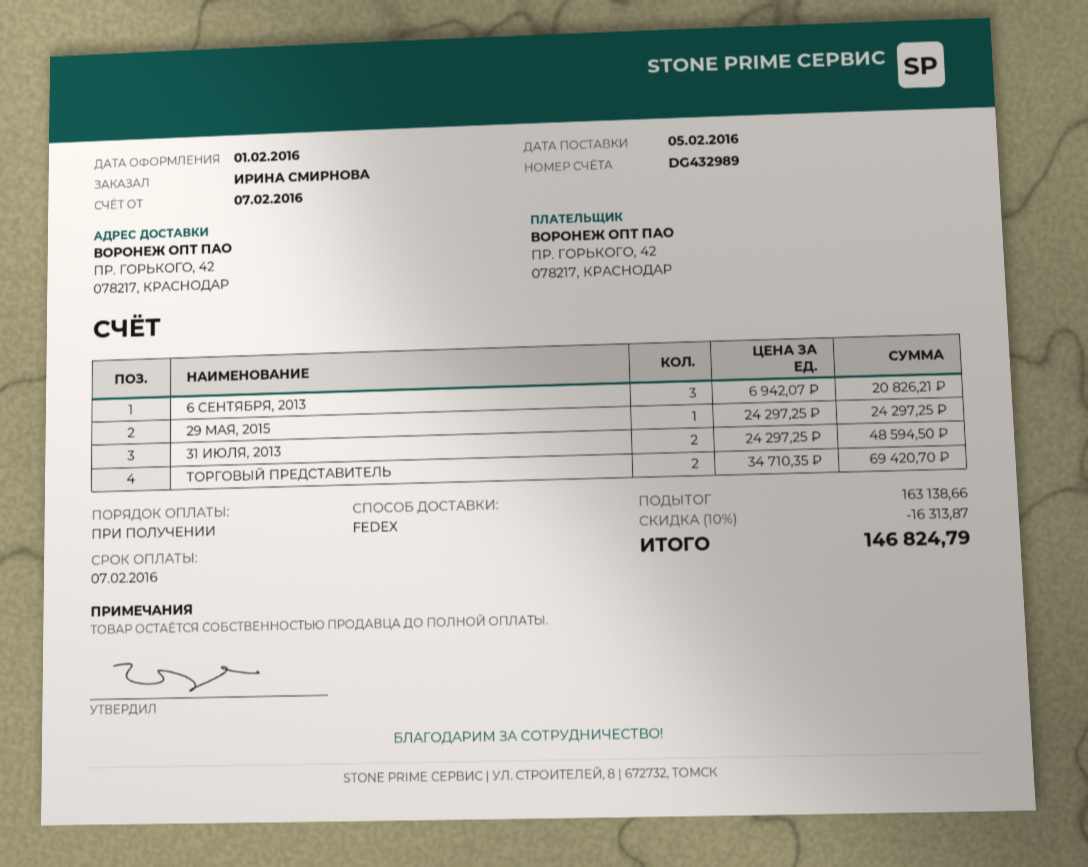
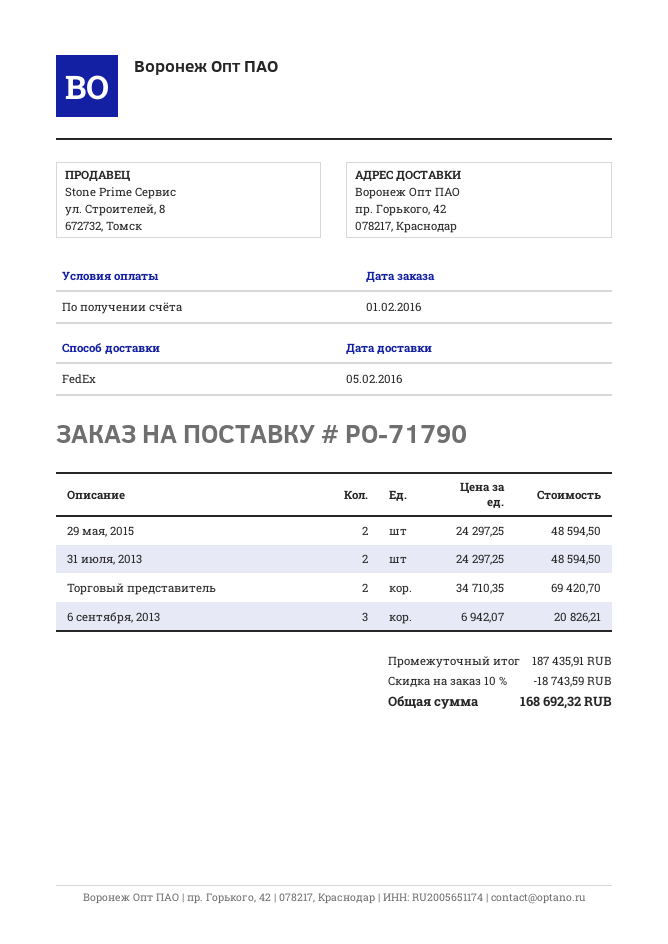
29 МАЯ, 2015: 1 x 24297.25 = 24297.25 -> 2 x 24297.25 = 48594.50
subtotal: 163138.66 -> 187435.91
discount: 10% = 16313.87 -> 10% = 18743.59
total: 146824.79 -> 168692.32

